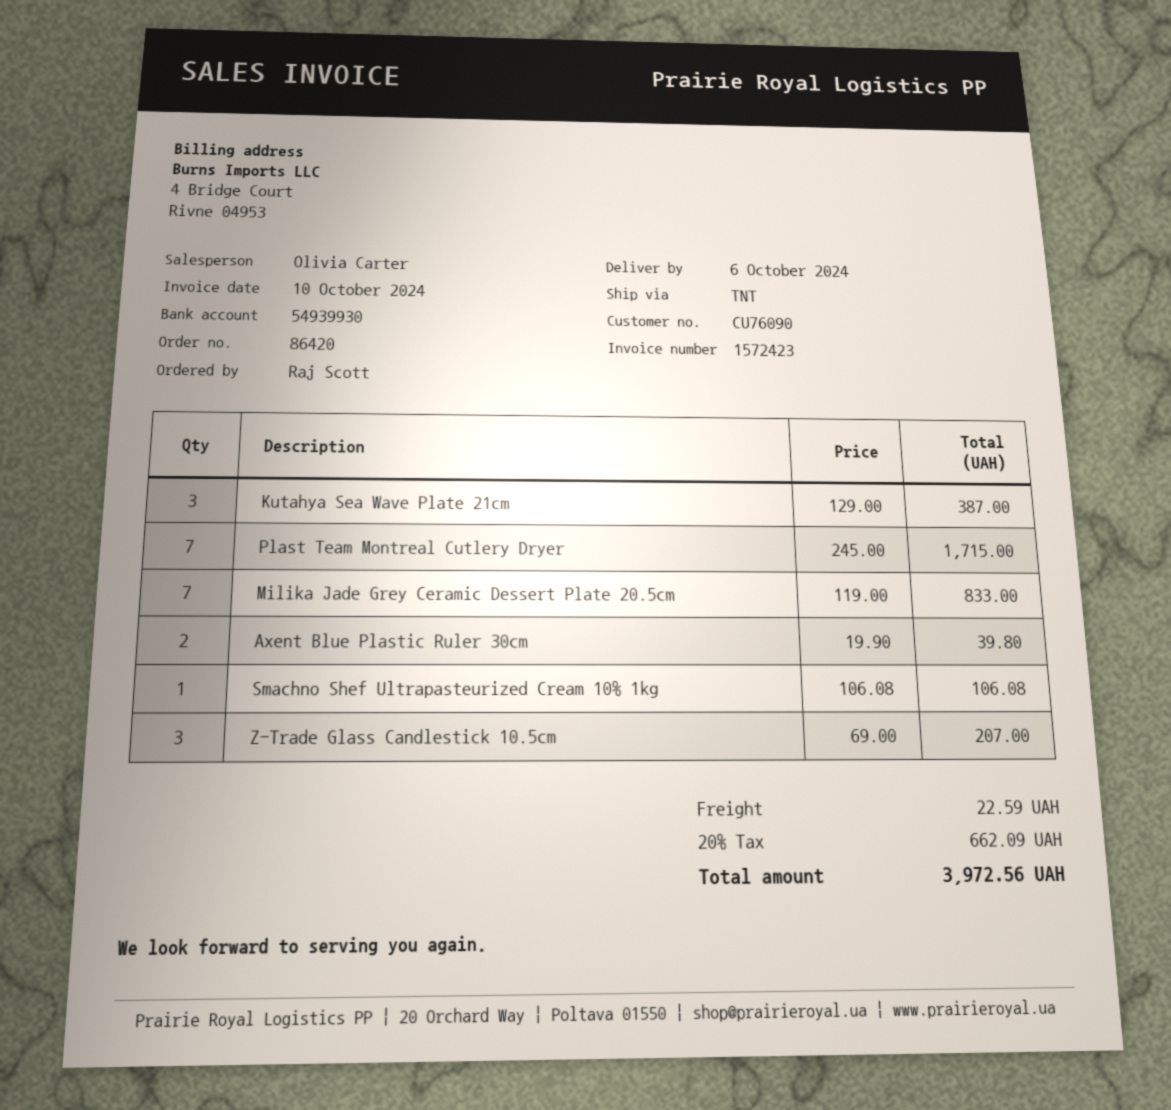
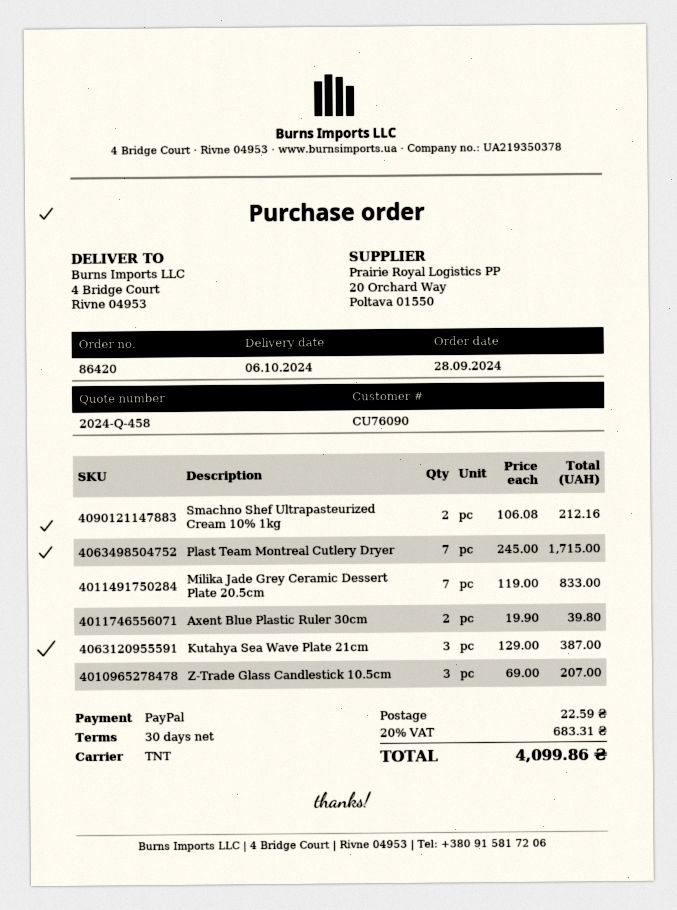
Smachno Shef Ultrapasteurized Cream 10% 1kg: 1 x 106.08 = 106.08 -> 2 x 106.08 = 212.16
tax: 20% = 662.09 -> 20% = 683.31
total: 3972.56 -> 4099.86

